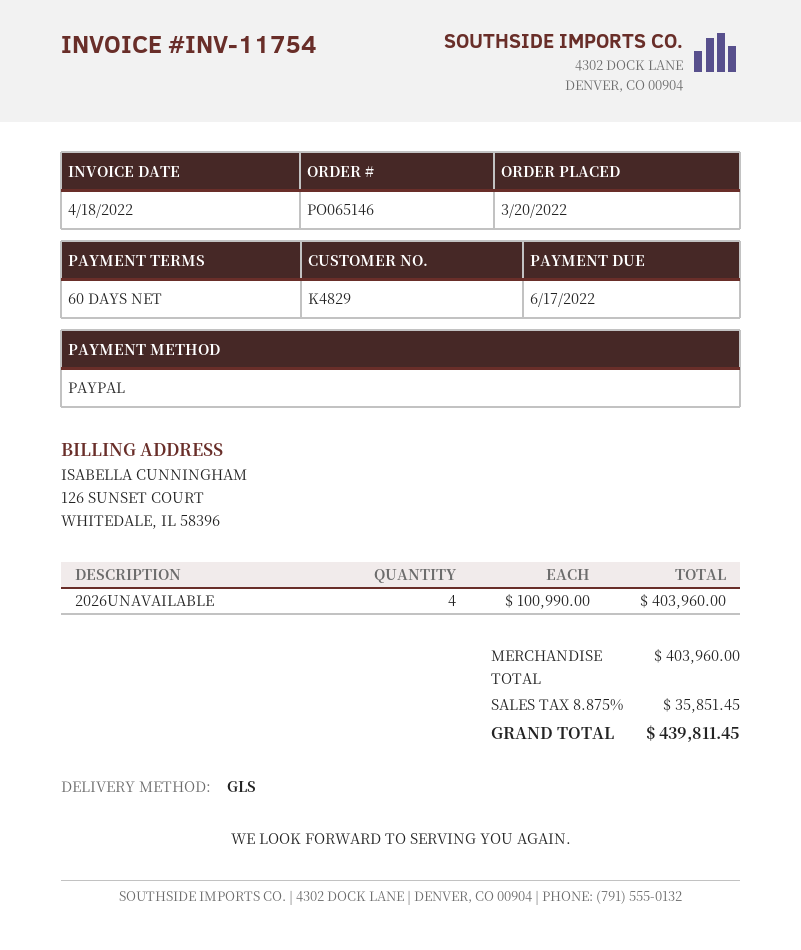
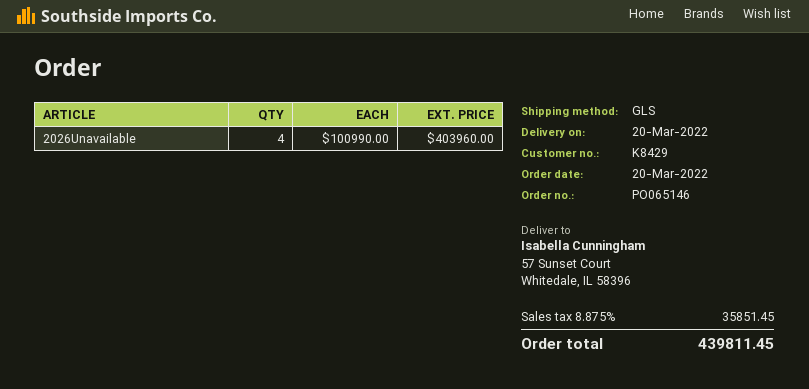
customer number: K4829 -> K8429

